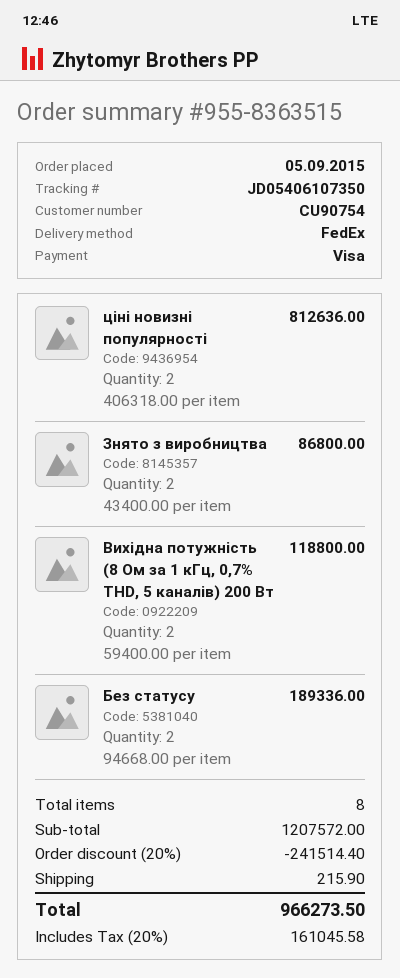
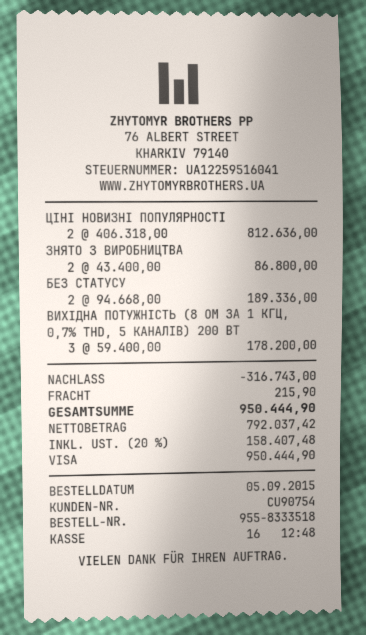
order number: 955-8363515 -> 955-8333518
Вихідна потужність (8 Ом за 1 кГц, 0,7% THD, 5 каналів) 200 Вт: 2 x 59400.00 = 118800.00 -> 3 x 59400.00 = 178200.00
discount: 241514.40 -> 316743.00
tax: 20% = 161045.58 -> 20% = 158407.48
total: 966273.50 -> 950444.90

